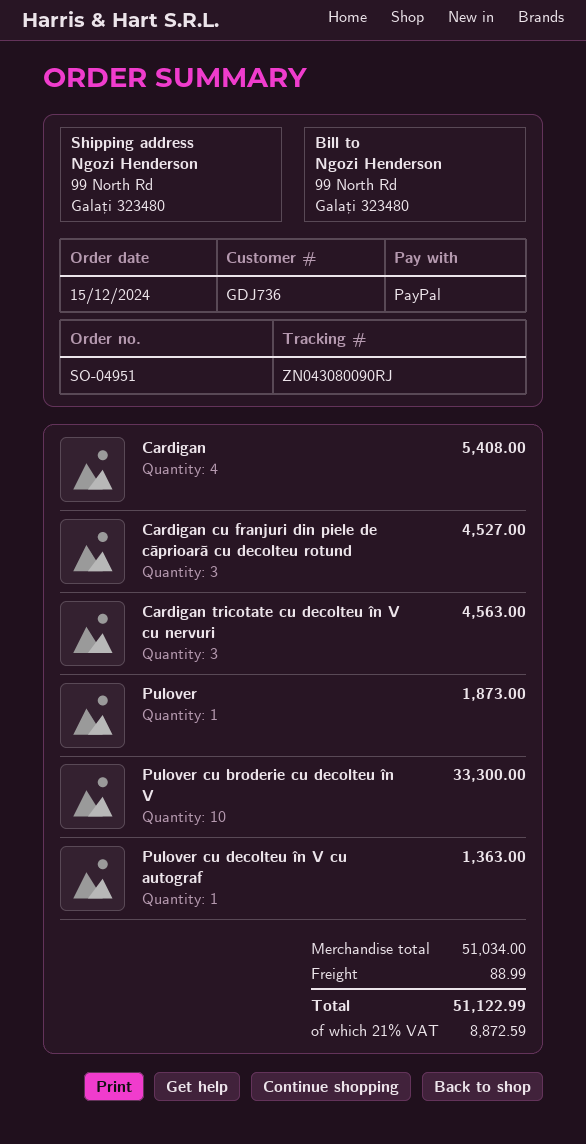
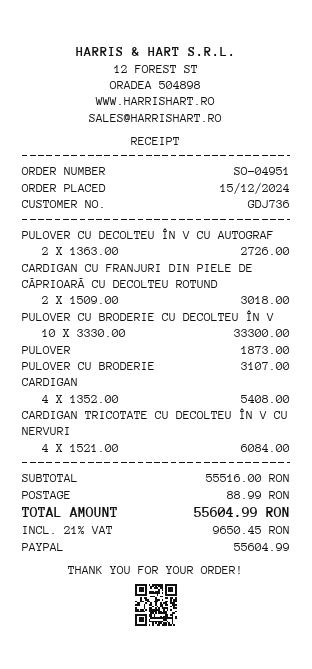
Cardigan cu franjuri din piele de căprioară cu decolteu rotund: 3 for 4527.00 -> 2 for 3018.00
Cardigan tricotate cu decolteu în V cu nervuri: 3 for 4563.00 -> 4 for 6084.00
Pulover cu decolteu în V cu autograf: 1 for 1363.00 -> 2 for 2726.00
PULOVER CU BRODERIE: none -> 1 for 3107.00
subtotal: 51034.00 -> 55516.00
tax: 21% = 8872.59 -> 21% = 9650.45
total: 51122.99 -> 55604.99

